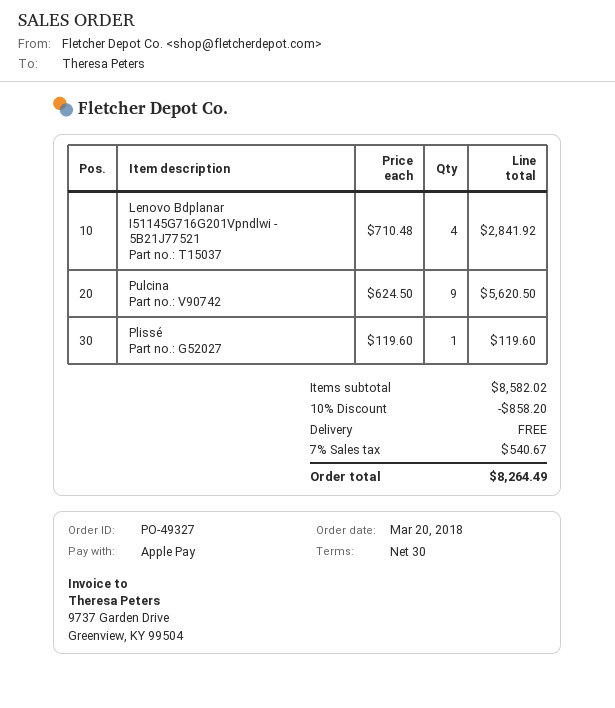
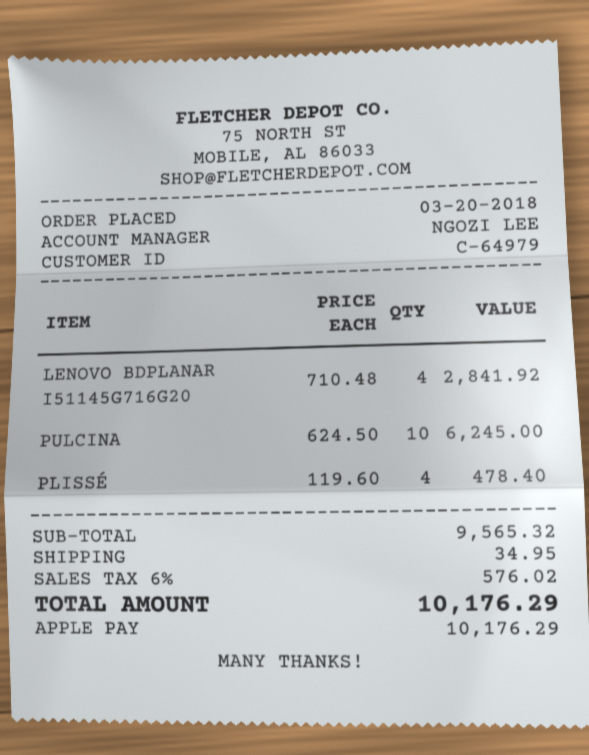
Pulcina: 9 x 624.50 = 5620.50 -> 10 x 624.50 = 6245.00
Plissé: 1 x 119.60 = 119.60 -> 4 x 119.60 = 478.40
subtotal: 8582.02 -> 9565.32
discount: 10% = 858.20 -> none
shipping: 0.00 -> 34.95
tax: 7% = 540.67 -> 6% = 576.02
total: 8264.49 -> 10176.29

